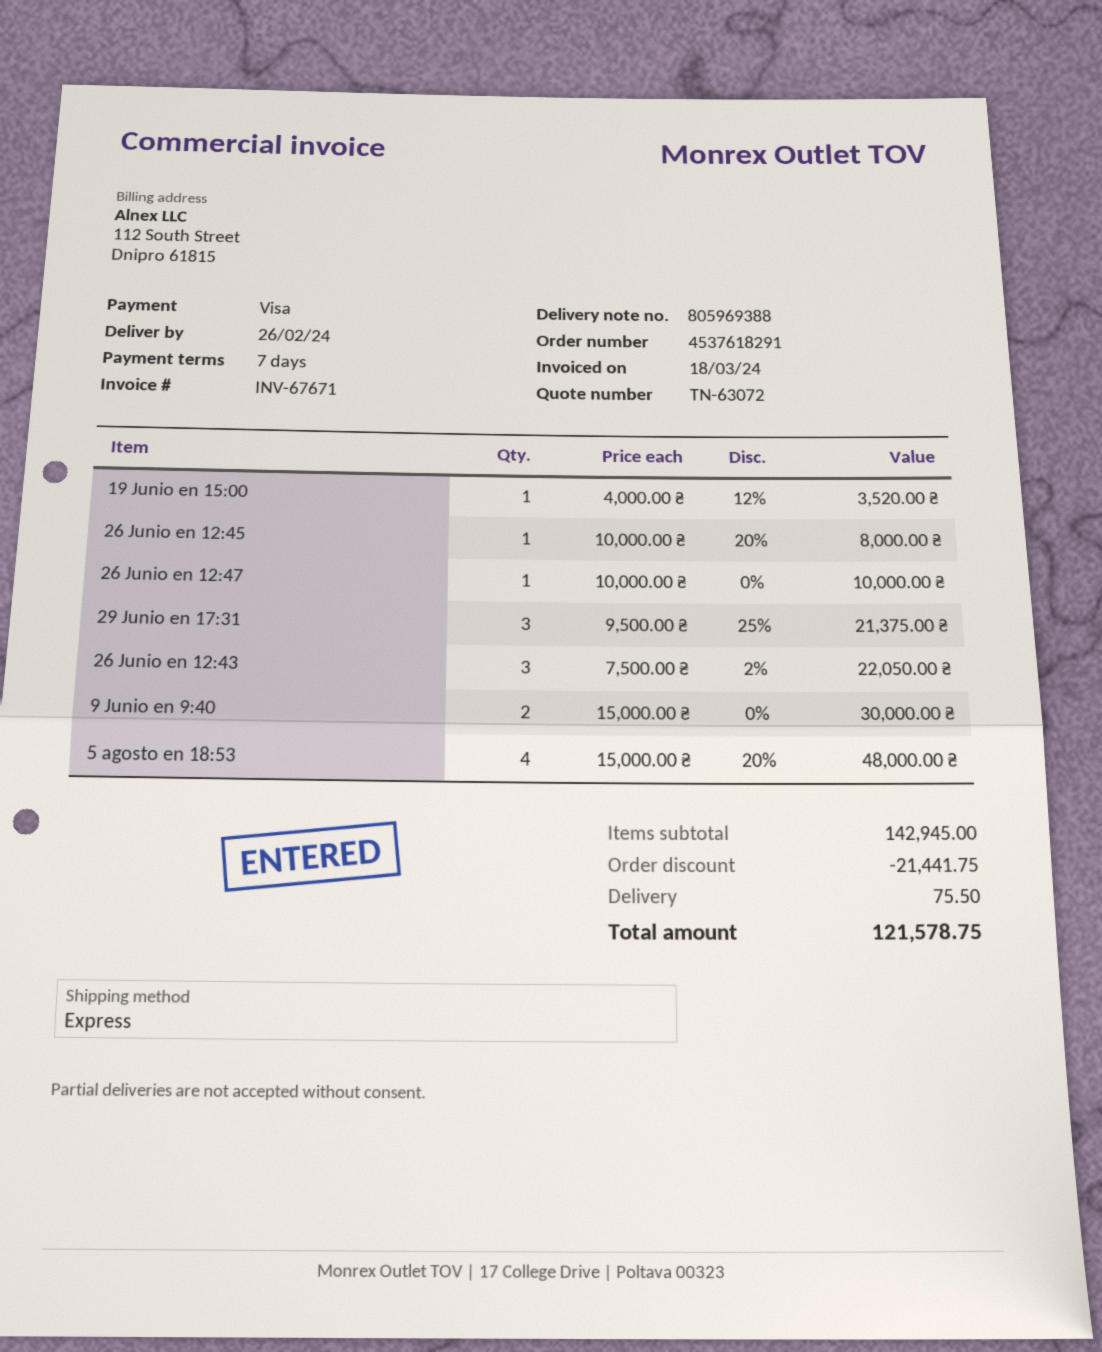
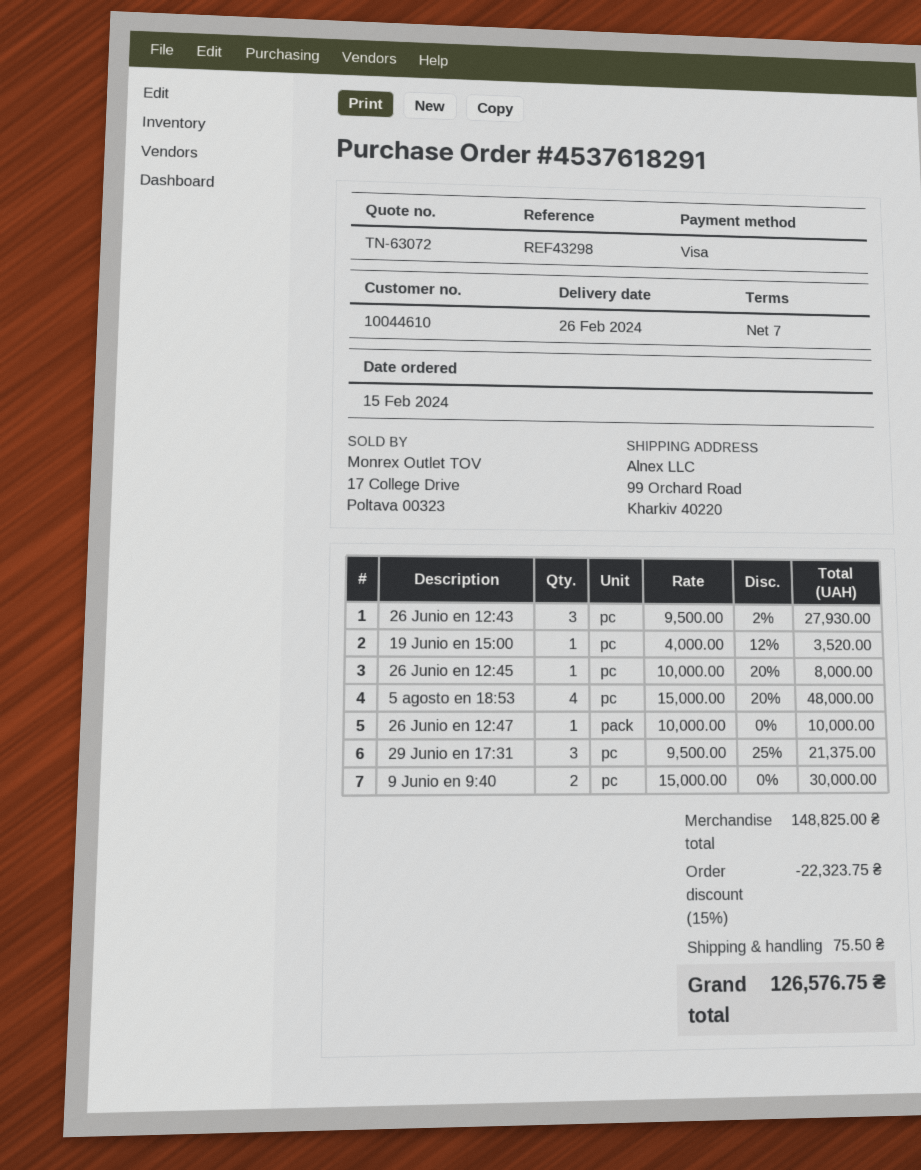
26 Junio en 12:43: 3 x 7500.00 - 2% = 22050.00 -> 3 x 9500.00 - 2% = 27930.00
subtotal: 142945.00 -> 148825.00
discount: 21441.75 -> 22323.75
total: 121578.75 -> 126576.75

